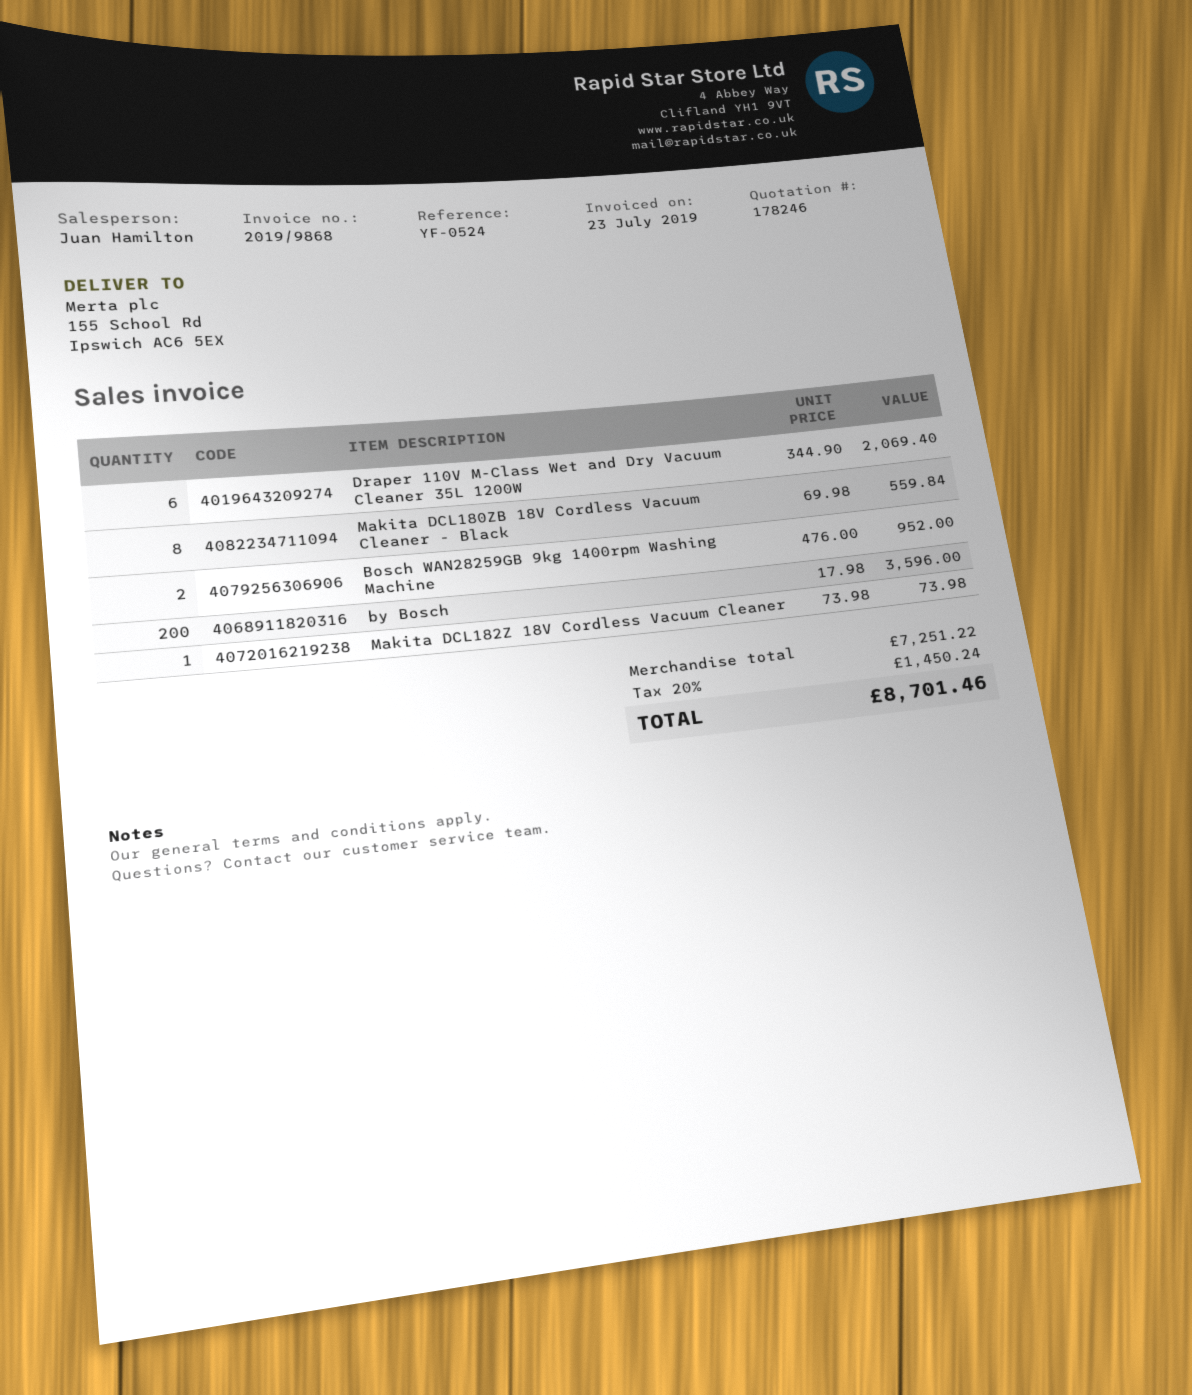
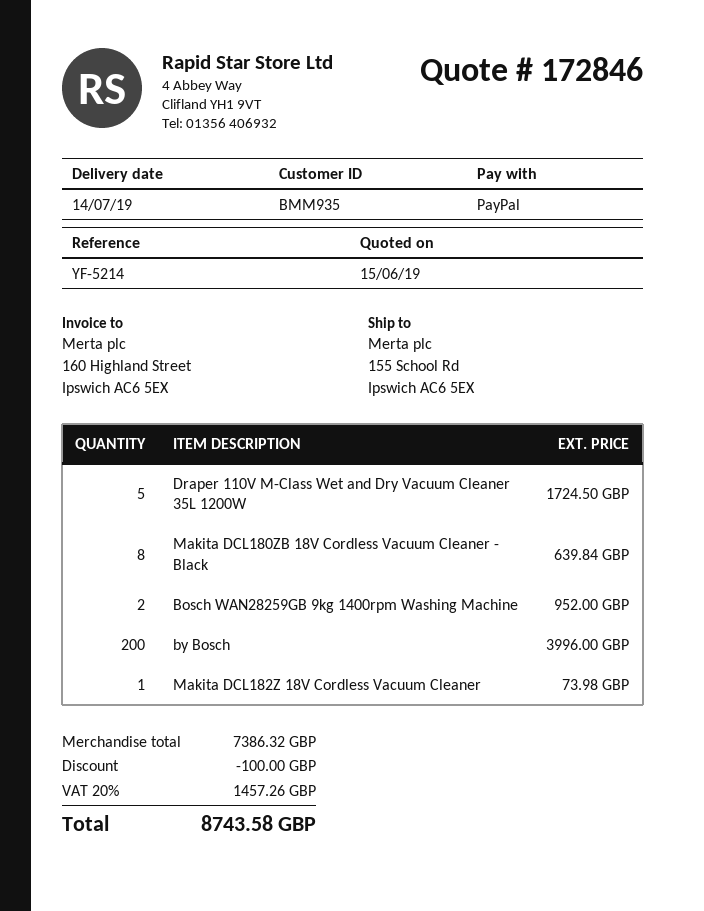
quote number: 178246 -> 172846
reference: YF-0524 -> YF-5214
Draper 110V M-Class Wet and Dry Vacuum Cleaner 35L 1200W: 6 for 2069.40 -> 5 for 1724.50
Makita DCL180ZB 18V Cordless Vacuum Cleaner - Black: 8 for 559.84 -> 8 for 639.84
by Bosch: 200 for 3596.00 -> 200 for 3996.00
subtotal: 7251.22 -> 7386.32
discount: none -> 100.00
tax: 20% = 1450.24 -> 20% = 1457.26
total: 8701.46 -> 8743.58

